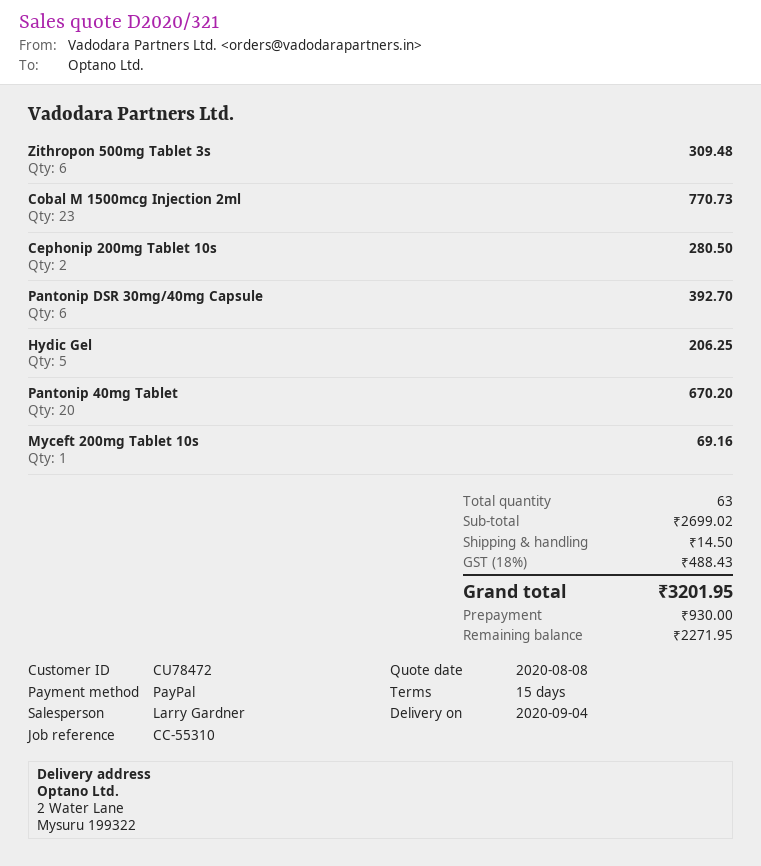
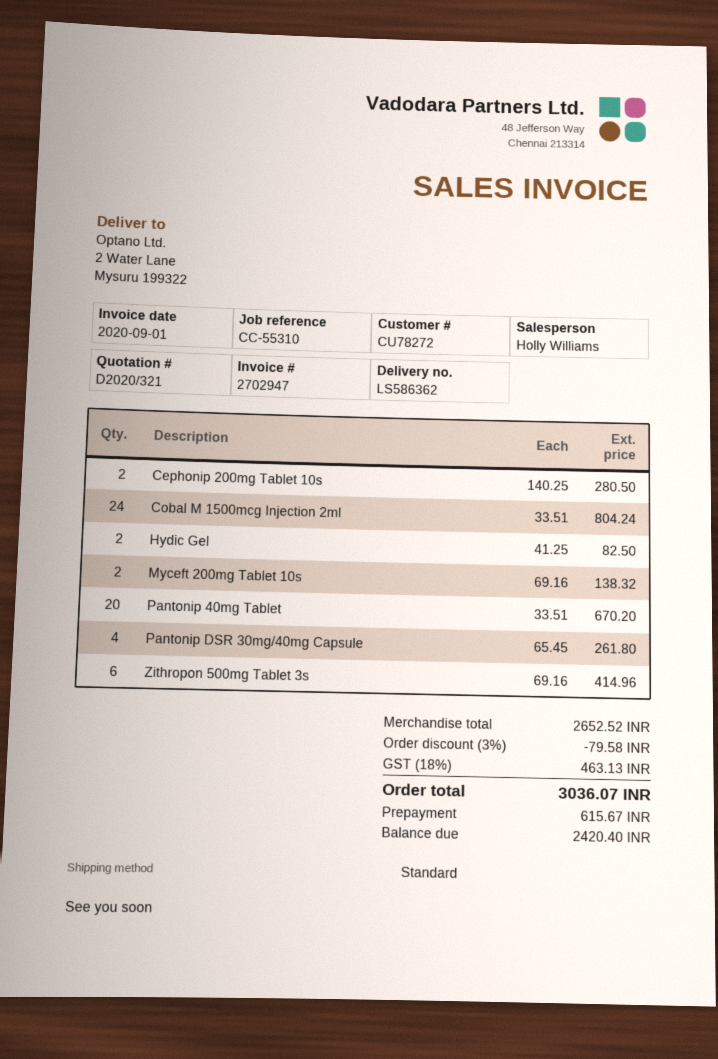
customer number: CU78472 -> CU78272
sales rep: Larry Gardner -> Holly Williams
Zithropon 500mg Tablet 3s: 6 for 309.48 -> 6 for 414.96
Cobal M 1500mcg Injection 2ml: 23 for 770.73 -> 24 for 804.24
Pantonip DSR 30mg/40mg Capsule: 6 for 392.70 -> 4 for 261.80
Hydic Gel: 5 for 206.25 -> 2 for 82.50
Myceft 200mg Tablet 10s: 1 for 69.16 -> 2 for 138.32
subtotal: 2699.02 -> 2652.52
discount: none -> 3% = 79.58
shipping: 14.50 -> none
tax: 18% = 488.43 -> 18% = 463.13
total: 3201.95 -> 3036.07
deposit: 930.00 -> 615.67
balance: 2271.95 -> 2420.40

